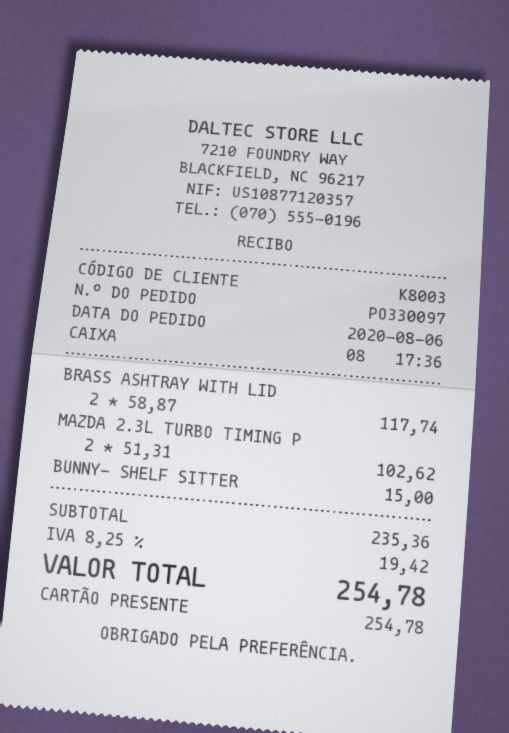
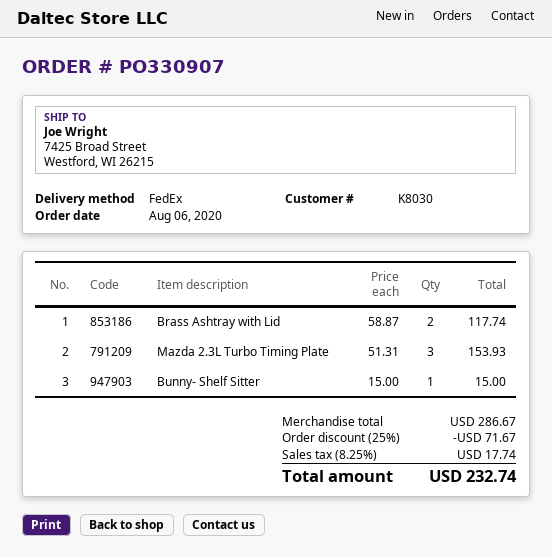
order number: PO330097 -> PO330907
customer number: K8003 -> K8030
MAZDA 2.3L TURBO TIMING P: 2 x 51.31 = 102.62 -> 3 x 51.31 = 153.93
subtotal: 235.36 -> 286.67
discount: none -> 25% = 71.67
tax: 8.25% = 19.42 -> 8.25% = 17.74
total: 254.78 -> 232.74

